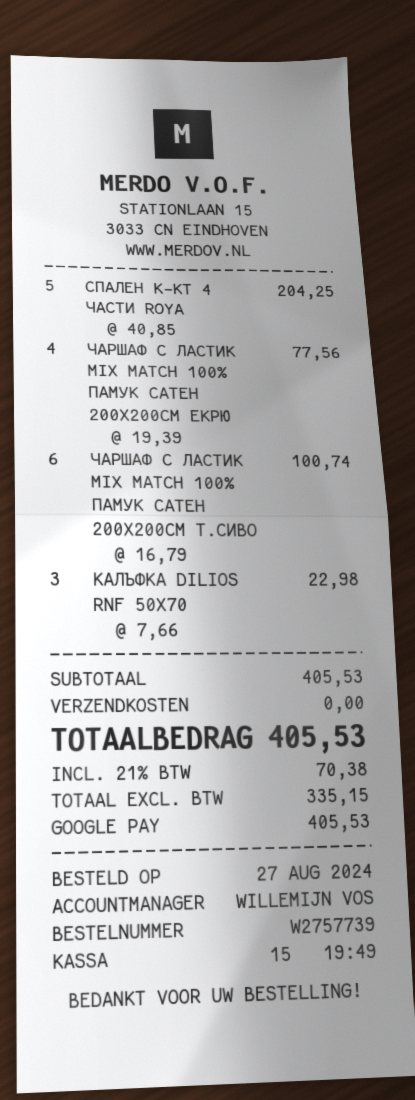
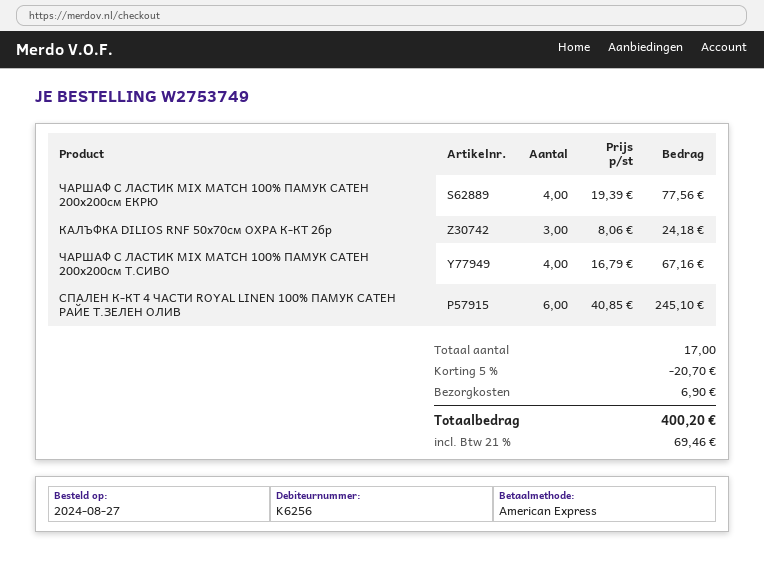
order number: W2757739 -> W2753749
payment method: Google Pay -> American Express
СПАЛЕН К-КТ 4 ЧАСТИ ROYA: 5 x 40.85 = 204.25 -> 6 x 40.85 = 245.10
ЧАРШАФ С ЛАСТИК MIX MATCH 100% ПАМУК САТЕН 200X200СМ Т.СИВО: 6 x 16.79 = 100.74 -> 4 x 16.79 = 67.16
КАЛЪФКА DILIOS RNF 50Х70: 3 x 7.66 = 22.98 -> 3 x 8.06 = 24.18
discount: none -> 5% = 20.70
shipping: 0.00 -> 6.90
tax: 21% = 70.38 -> 21% = 69.46
total: 405.53 -> 400.20

